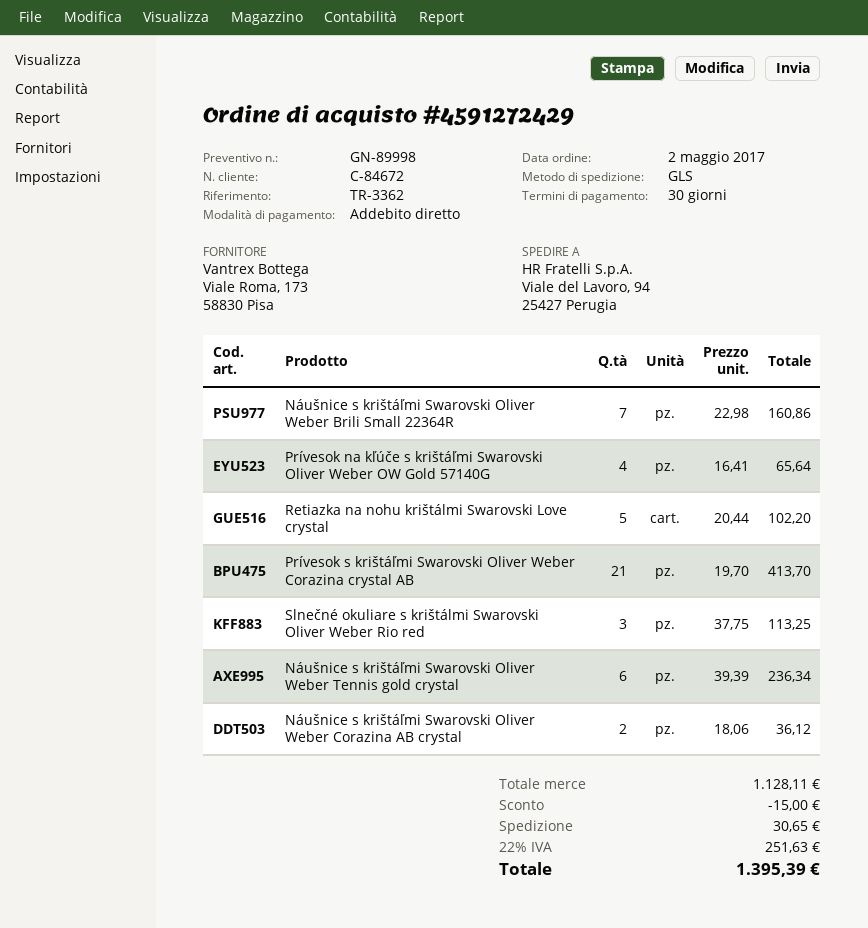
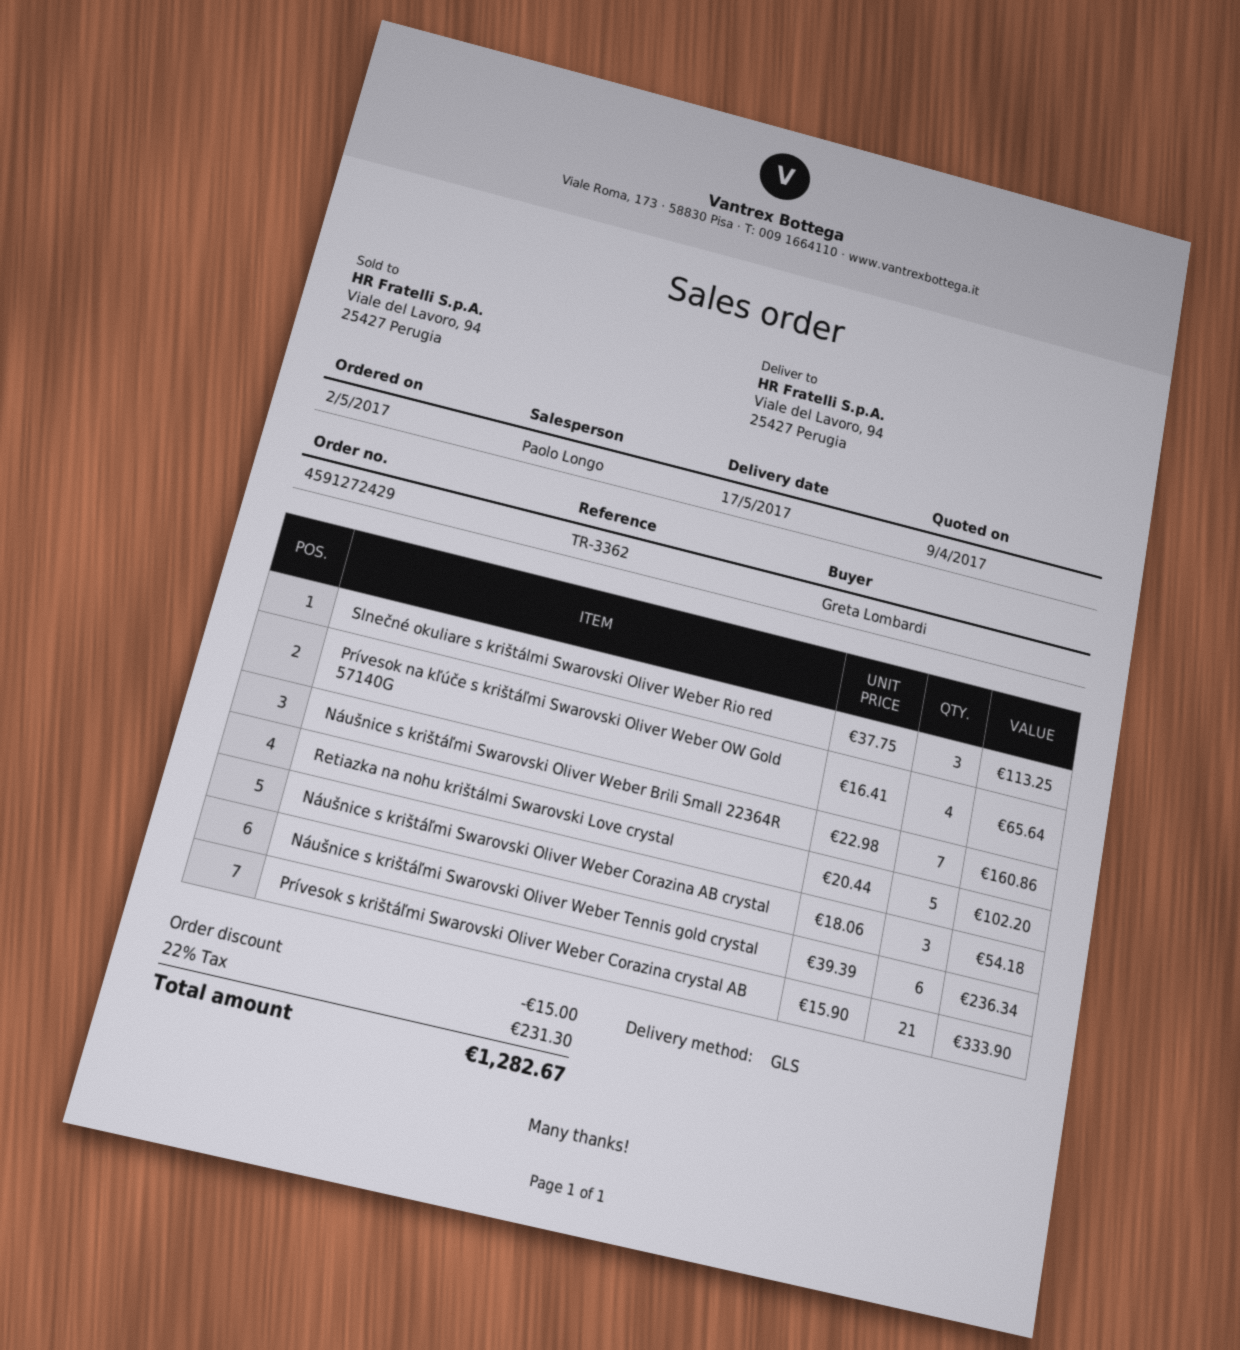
Prívesok s krištáľmi Swarovski Oliver Weber Corazina crystal AB: 21 x 19.70 = 413.70 -> 21 x 15.90 = 333.90
Náušnice s krištáľmi Swarovski Oliver Weber Corazina AB crystal: 2 x 18.06 = 36.12 -> 3 x 18.06 = 54.18
shipping: 30.65 -> none
tax: 22% = 251.63 -> 22% = 231.30
total: 1395.39 -> 1282.67

